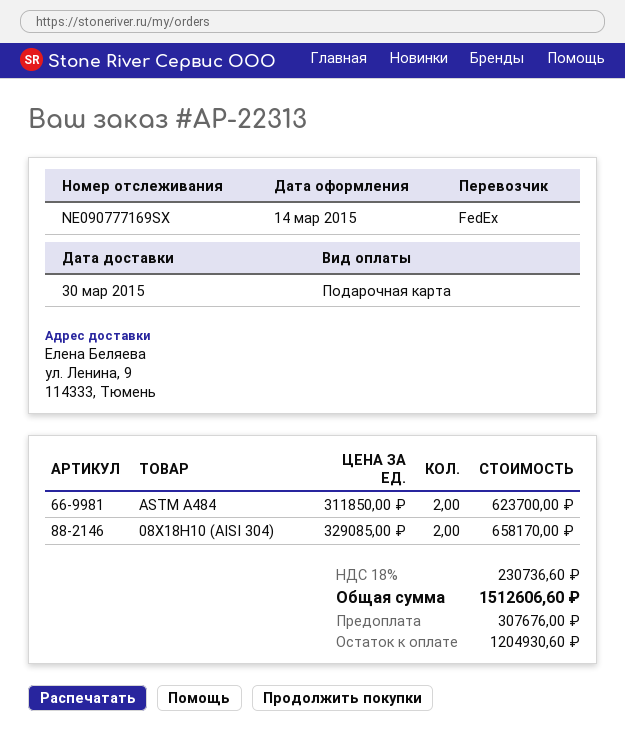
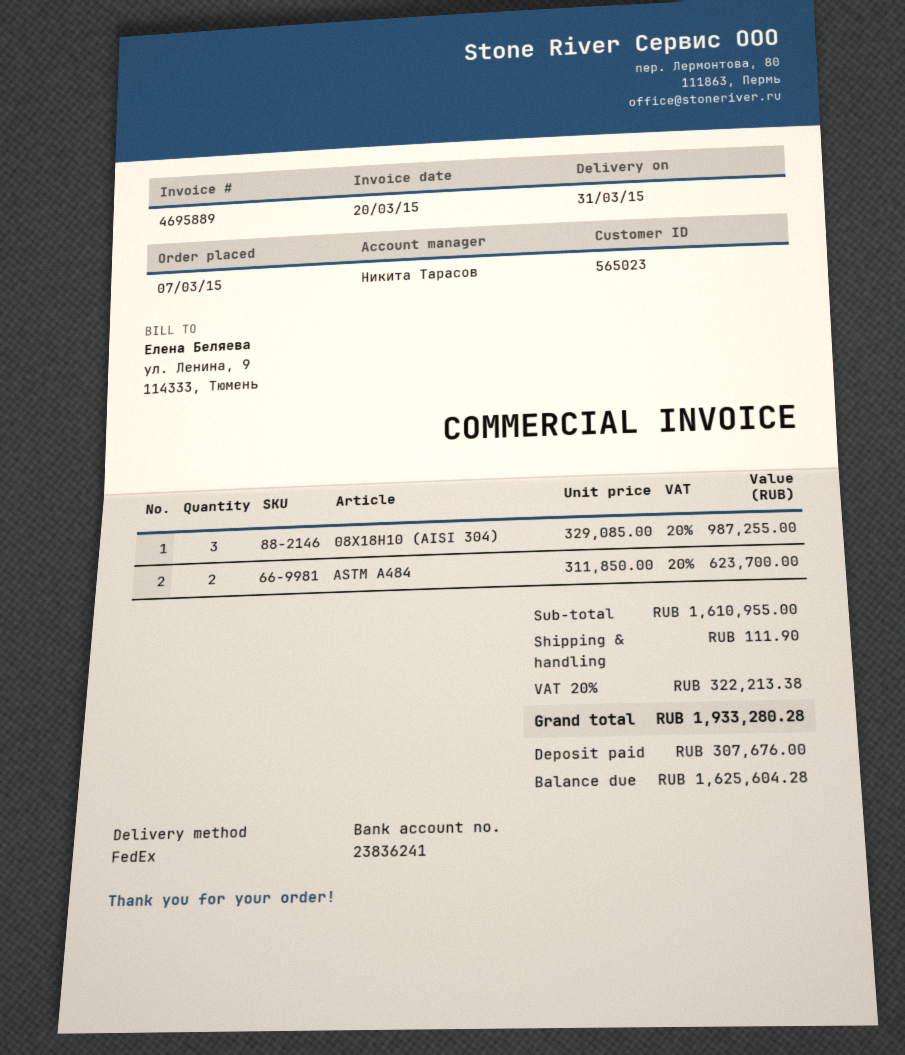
order date: 2015-03-14 -> 2015-03-07
delivery date: 2015-03-30 -> 2015-03-31
08Х18Н10 (AISI 304): 2 x 329085.00 = 658170.00 -> 3 x 329085.00 = 987255.00
shipping: none -> 111.90
tax: 18% = 230736.60 -> 20% = 322213.38
total: 1512606.60 -> 1933280.28
balance: 1204930.60 -> 1625604.28

